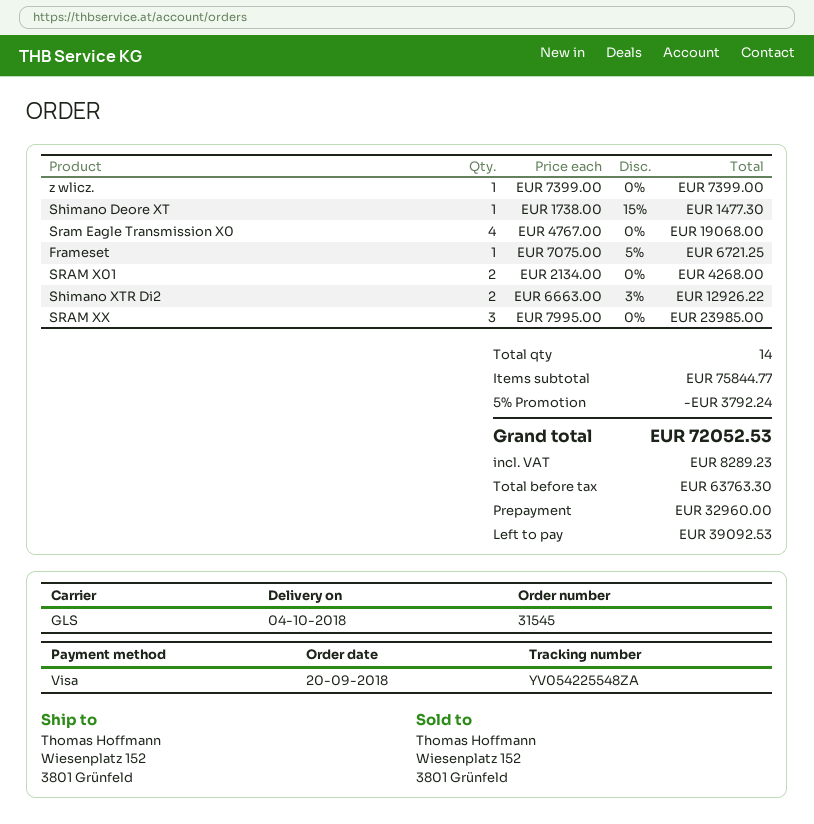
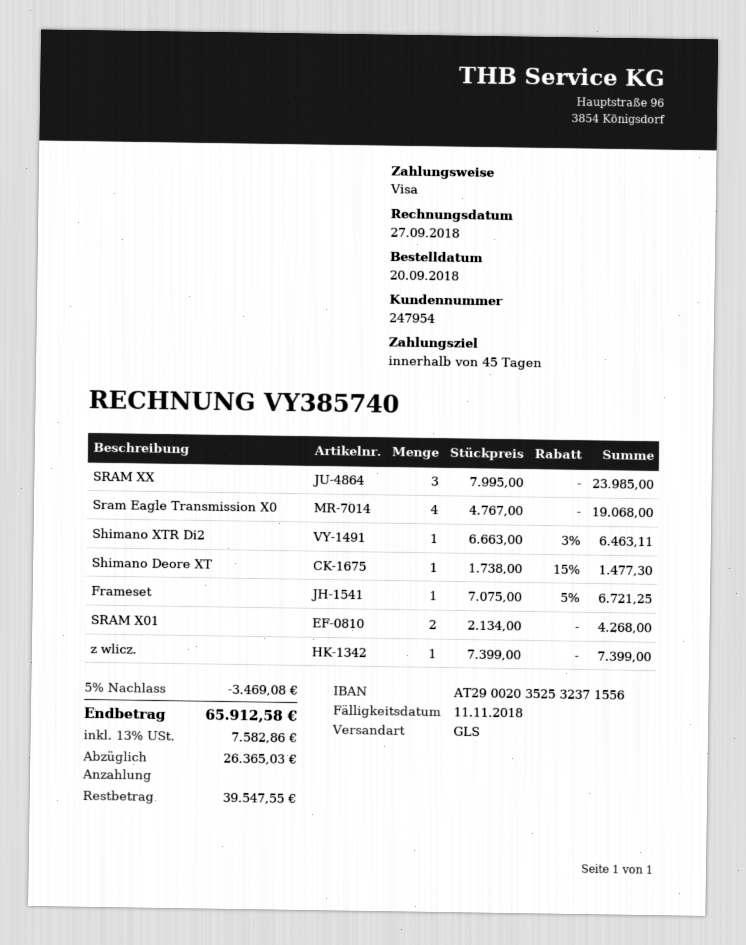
Shimano XTR Di2: 2 x 6663.00 - 3% = 12926.22 -> 1 x 6663.00 - 3% = 6463.11
discount: 5% = 3792.24 -> 5% = 3469.08
tax: 8289.23 -> 7582.86
total: 72052.53 -> 65912.58
deposit: 32960.00 -> 26365.03
balance: 39092.53 -> 39547.55

